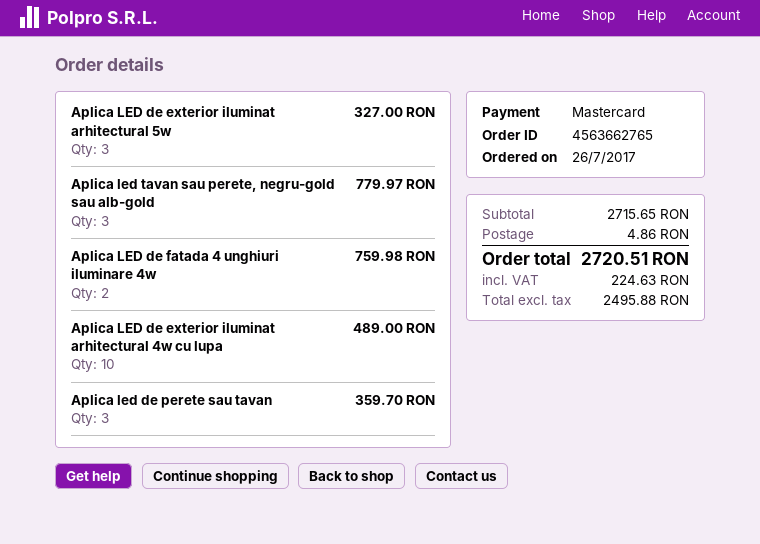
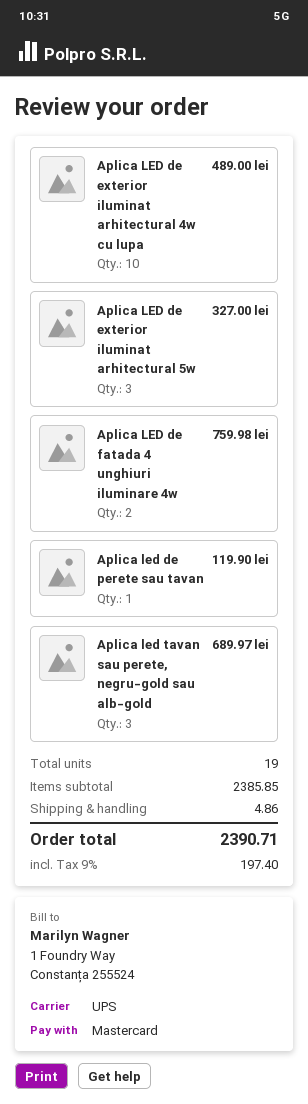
Aplica led tavan sau perete, negru-gold sau alb-gold: 3 for 779.97 -> 3 for 689.97
Aplica led de perete sau tavan: 3 for 359.70 -> 1 for 119.90
subtotal: 2715.65 -> 2385.85
tax: 224.63 -> 197.40
total: 2720.51 -> 2390.71

